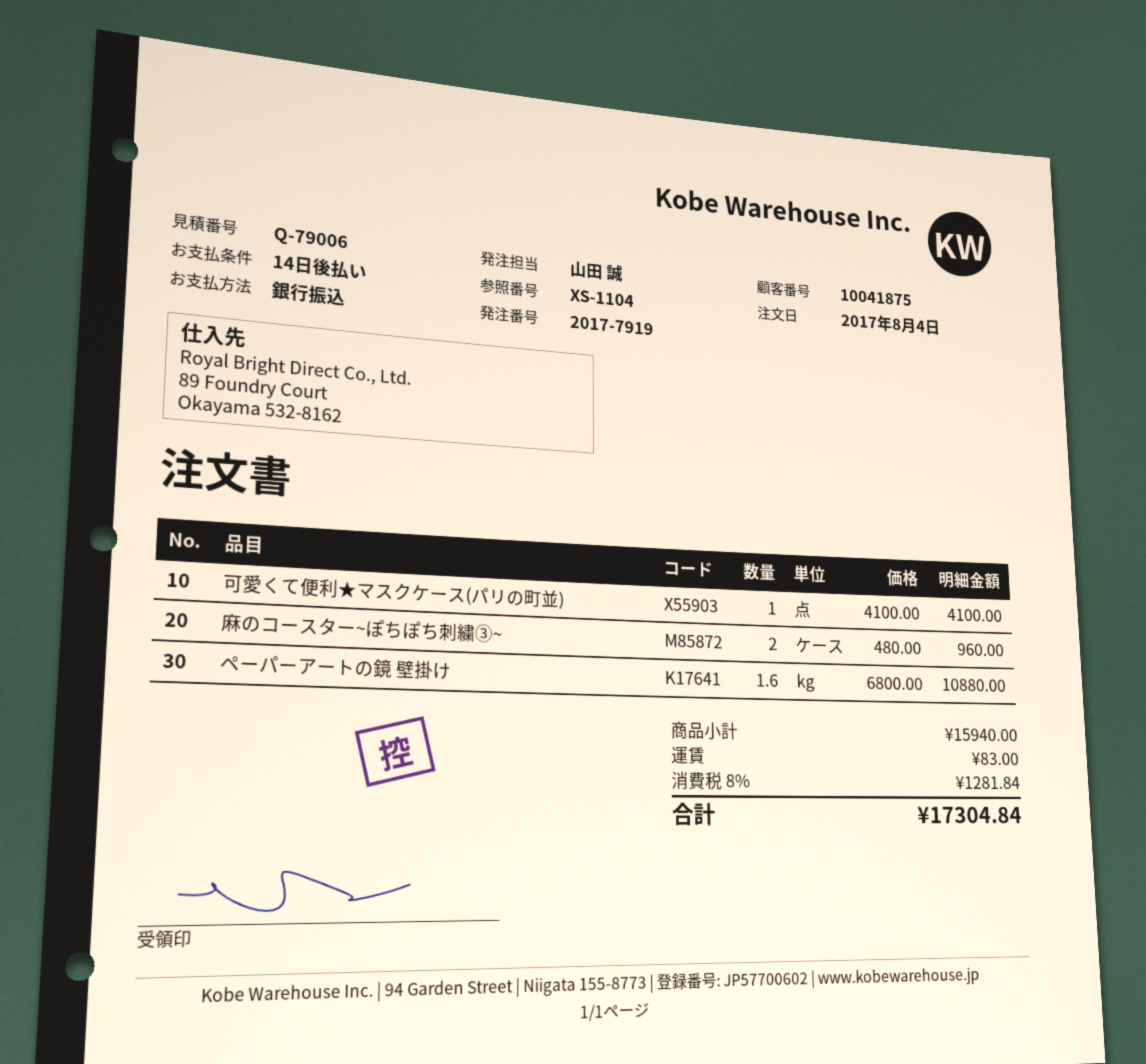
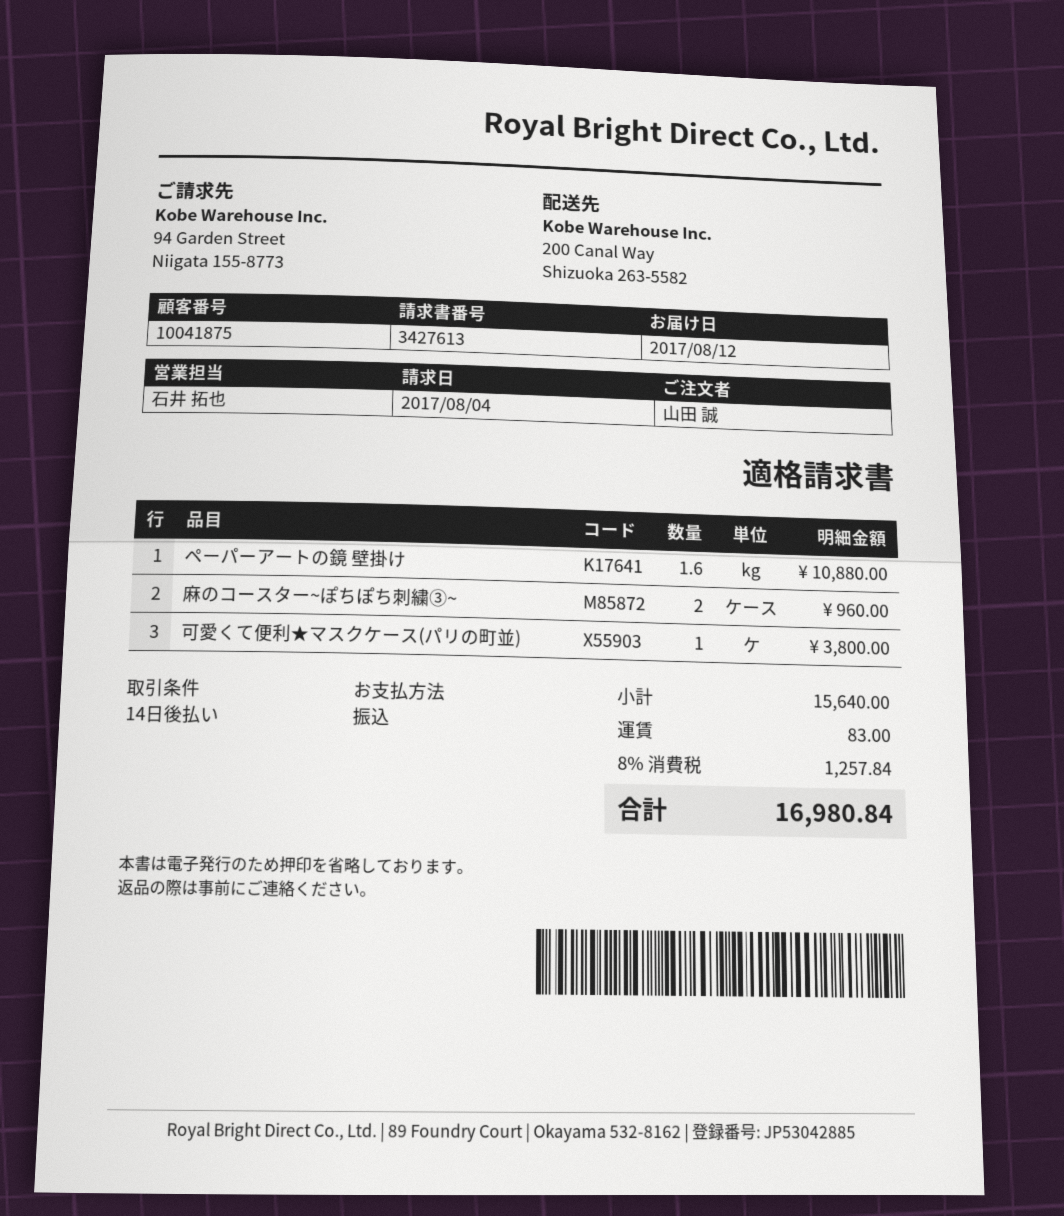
可愛くて便利★マスクケース(パリの町並): 1 for 4100.00 -> 1 for 3800.00
subtotal: 15940.00 -> 15640.00
tax: 8% = 1281.84 -> 8% = 1257.84
total: 17304.84 -> 16980.84

